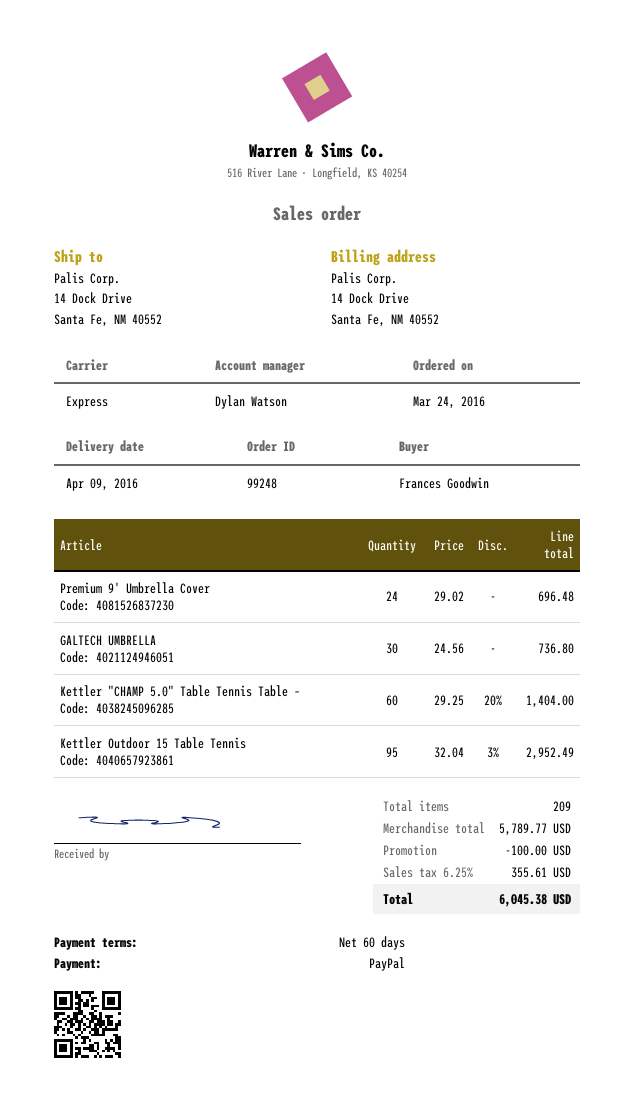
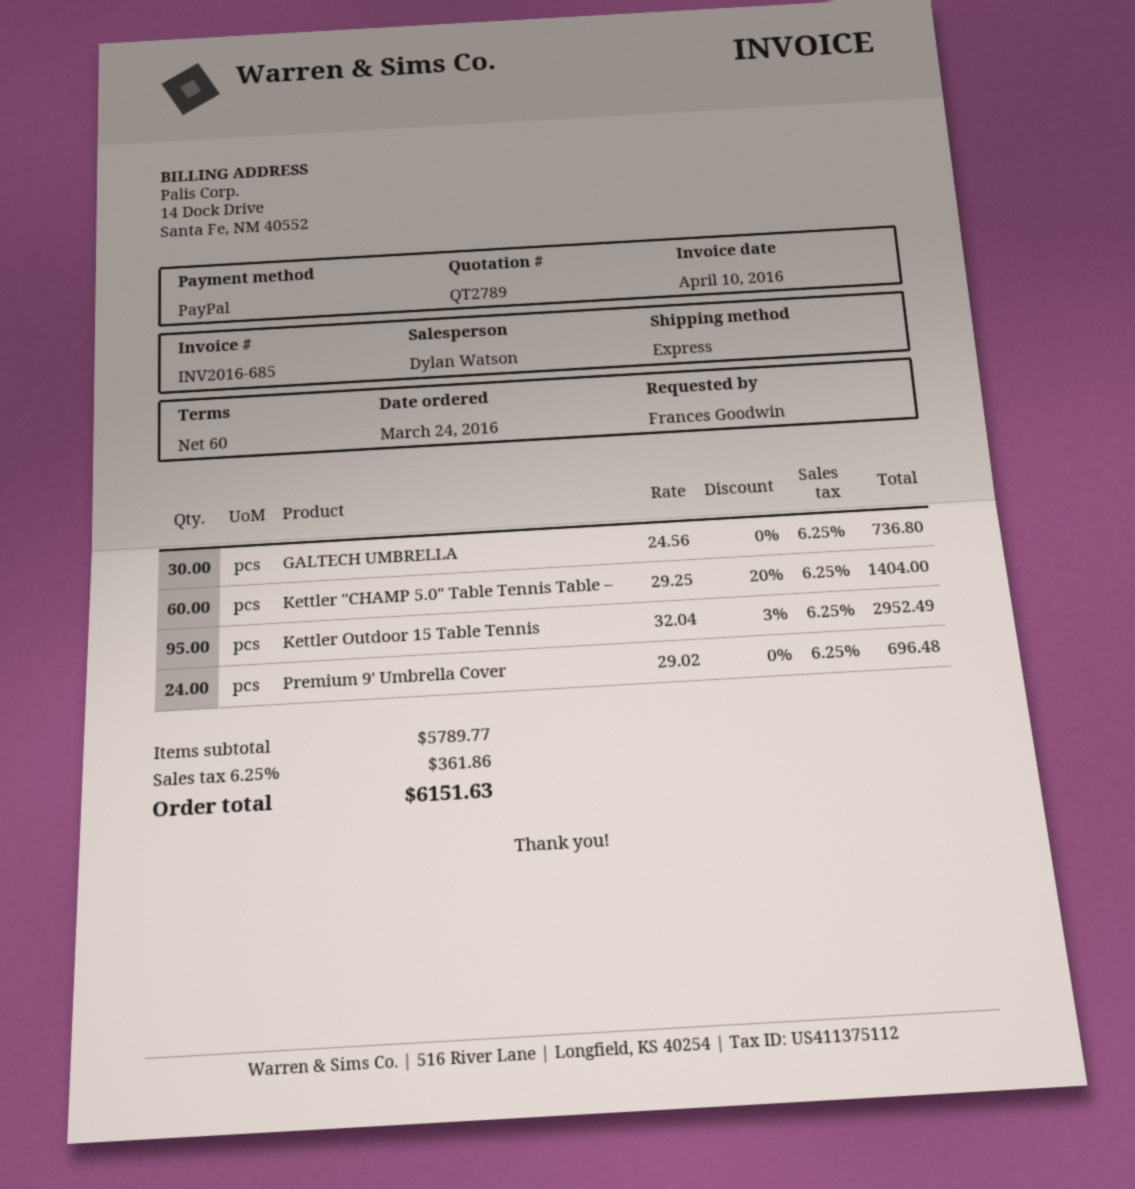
discount: 100.00 -> none
tax: 6.25% = 355.61 -> 6.25% = 361.86
total: 6045.38 -> 6151.63

